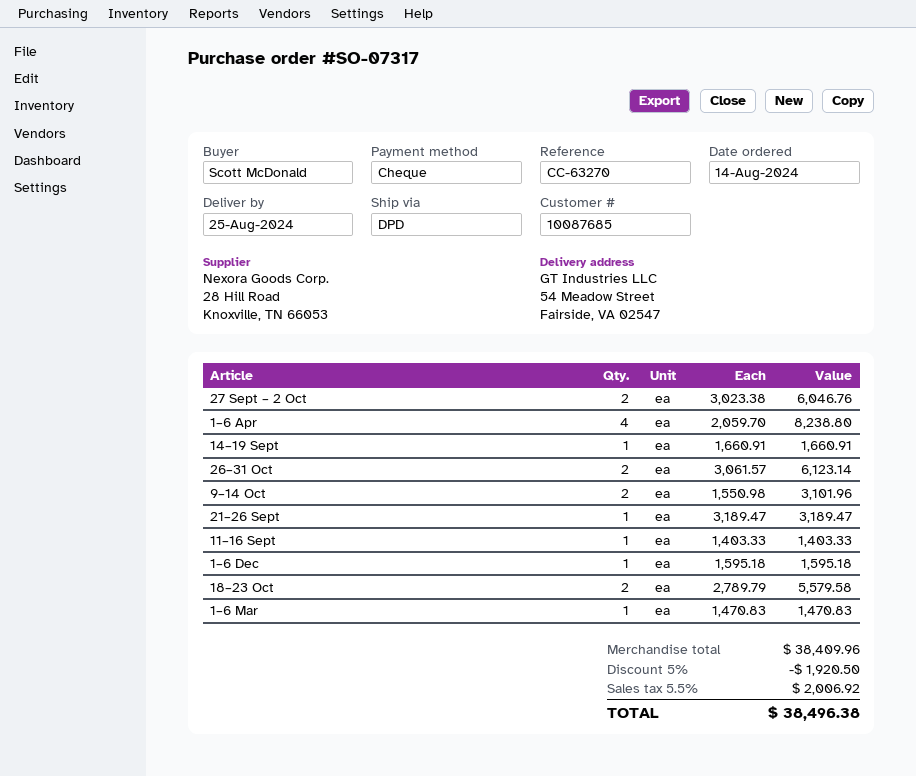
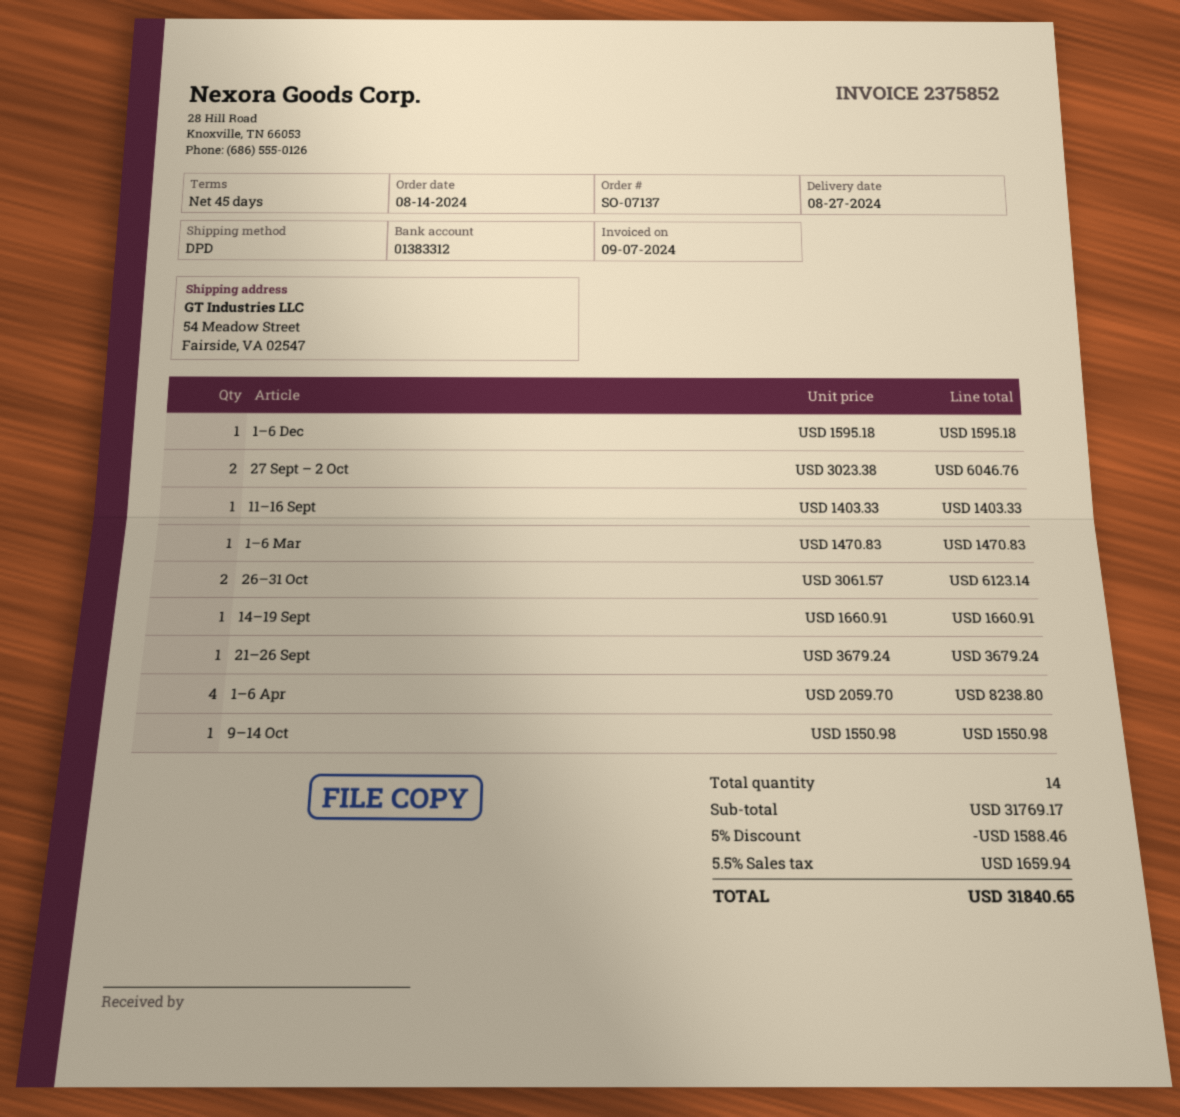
order number: SO-07317 -> SO-07137
delivery date: 2024-08-25 -> 2024-08-27
9–14 Oct: 2 x 1550.98 = 3101.96 -> 1 x 1550.98 = 1550.98
21–26 Sept: 1 x 3189.47 = 3189.47 -> 1 x 3679.24 = 3679.24
18–23 Oct: 2 x 2789.79 = 5579.58 -> none
subtotal: 38409.96 -> 31769.17
discount: 5% = 1920.50 -> 5% = 1588.46
tax: 5.5% = 2006.92 -> 5.5% = 1659.94
total: 38496.38 -> 31840.65

